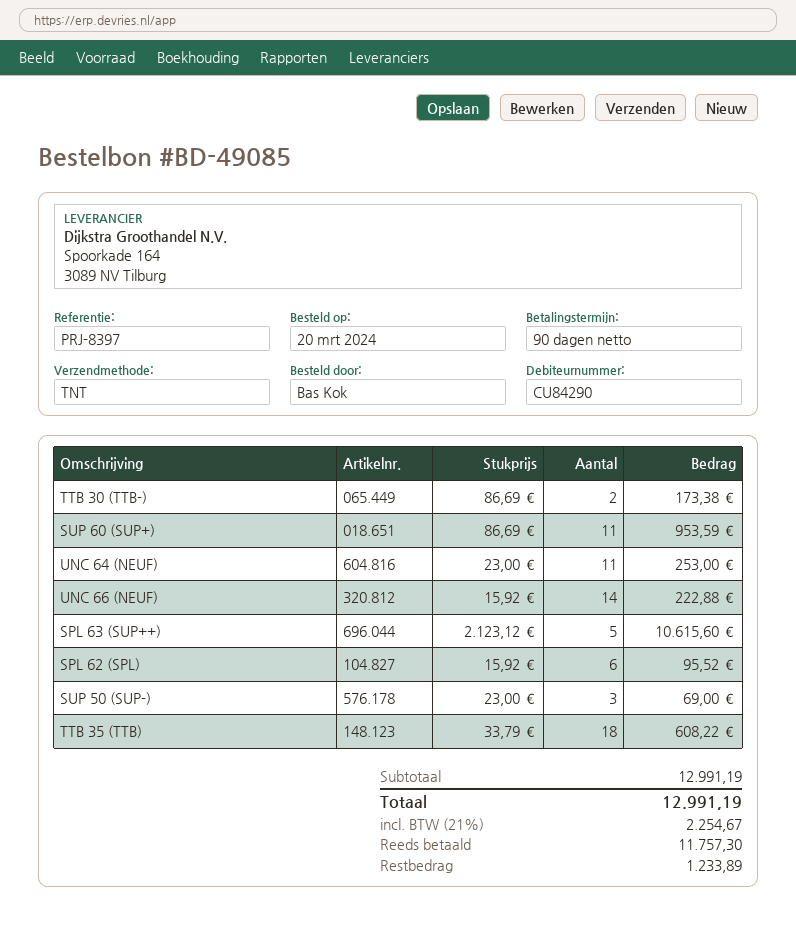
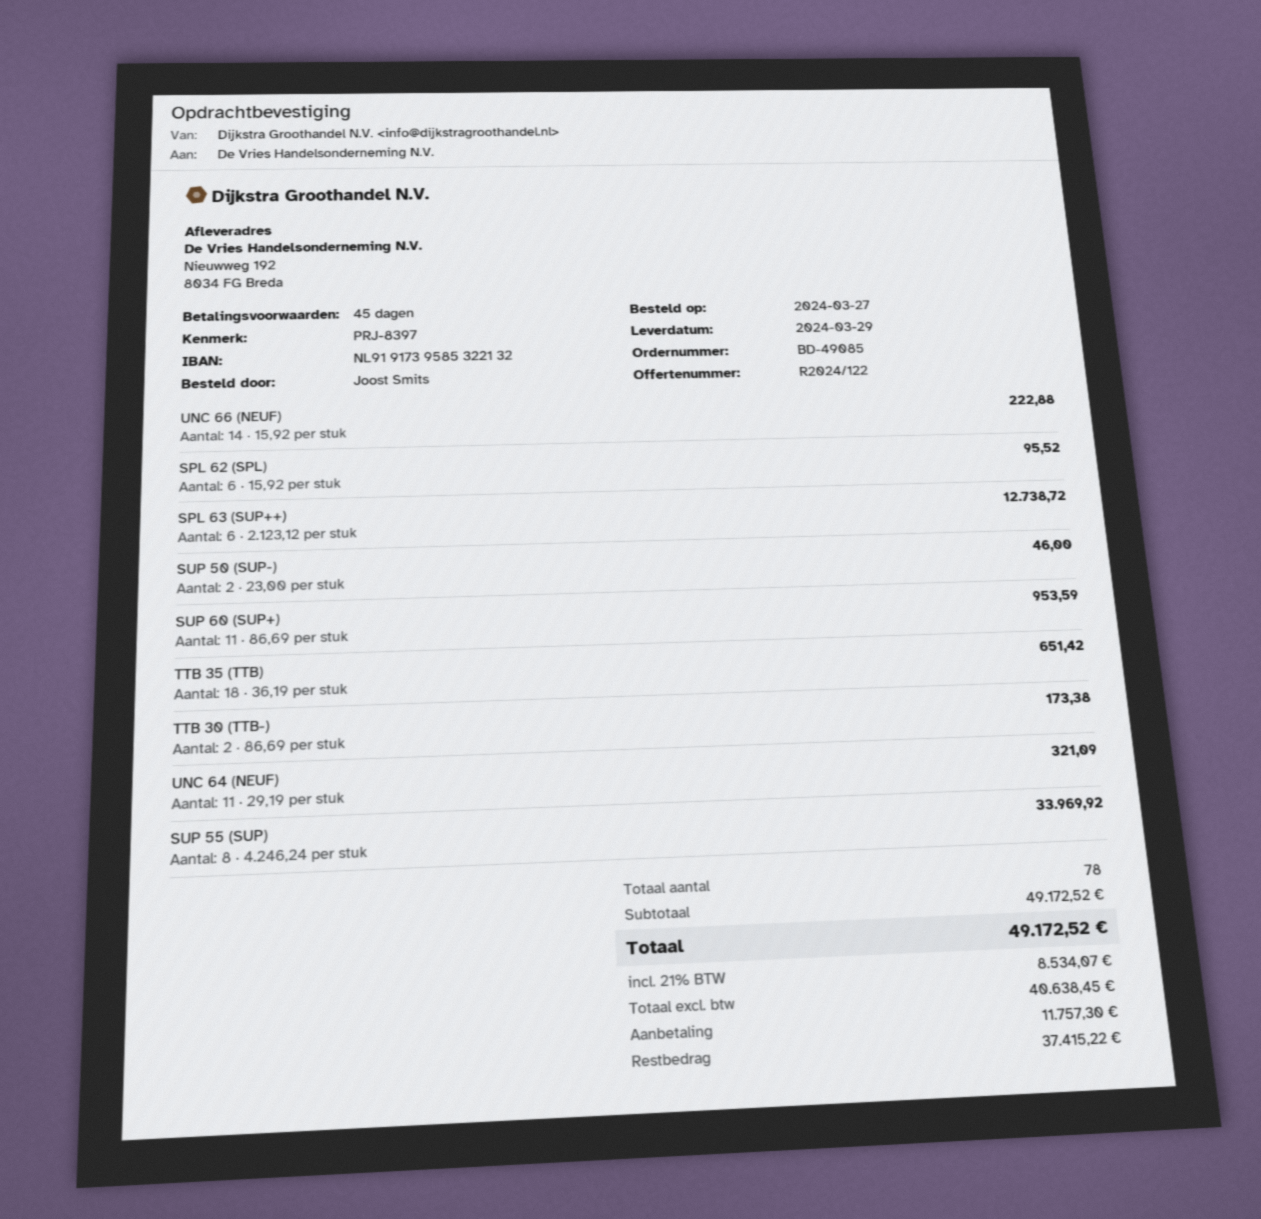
order date: 2024-03-20 -> 2024-03-27
payment terms: 90 days -> 45 days
ordered by: Bas Kok -> Joost Smits
UNC 64 (NEUF): 11 x 23.00 = 253.00 -> 11 x 29.19 = 321.09
SPL 63 (SUP++): 5 x 2123.12 = 10615.60 -> 6 x 2123.12 = 12738.72
SUP 50 (SUP-): 3 x 23.00 = 69.00 -> 2 x 23.00 = 46.00
TTB 35 (TTB): 18 x 33.79 = 608.22 -> 18 x 36.19 = 651.42
SUP 55 (SUP): none -> 8 x 4246.24 = 33969.92
subtotal: 12991.19 -> 49172.52
tax: 21% = 2254.67 -> 21% = 8534.07
total: 12991.19 -> 49172.52
balance: 1233.89 -> 37415.22

